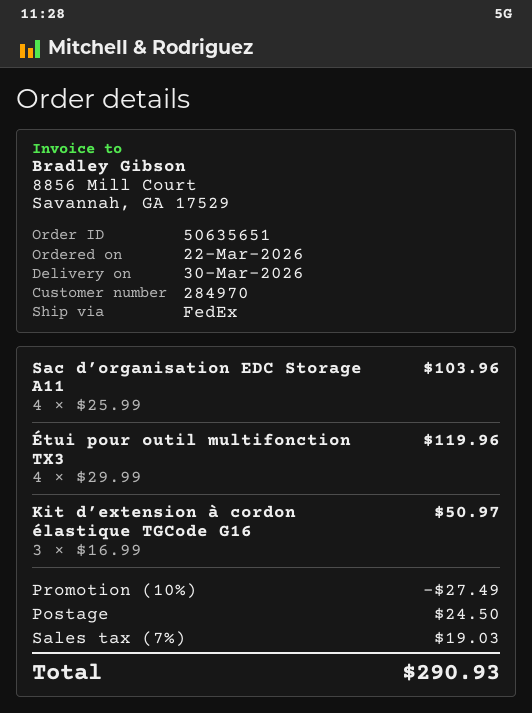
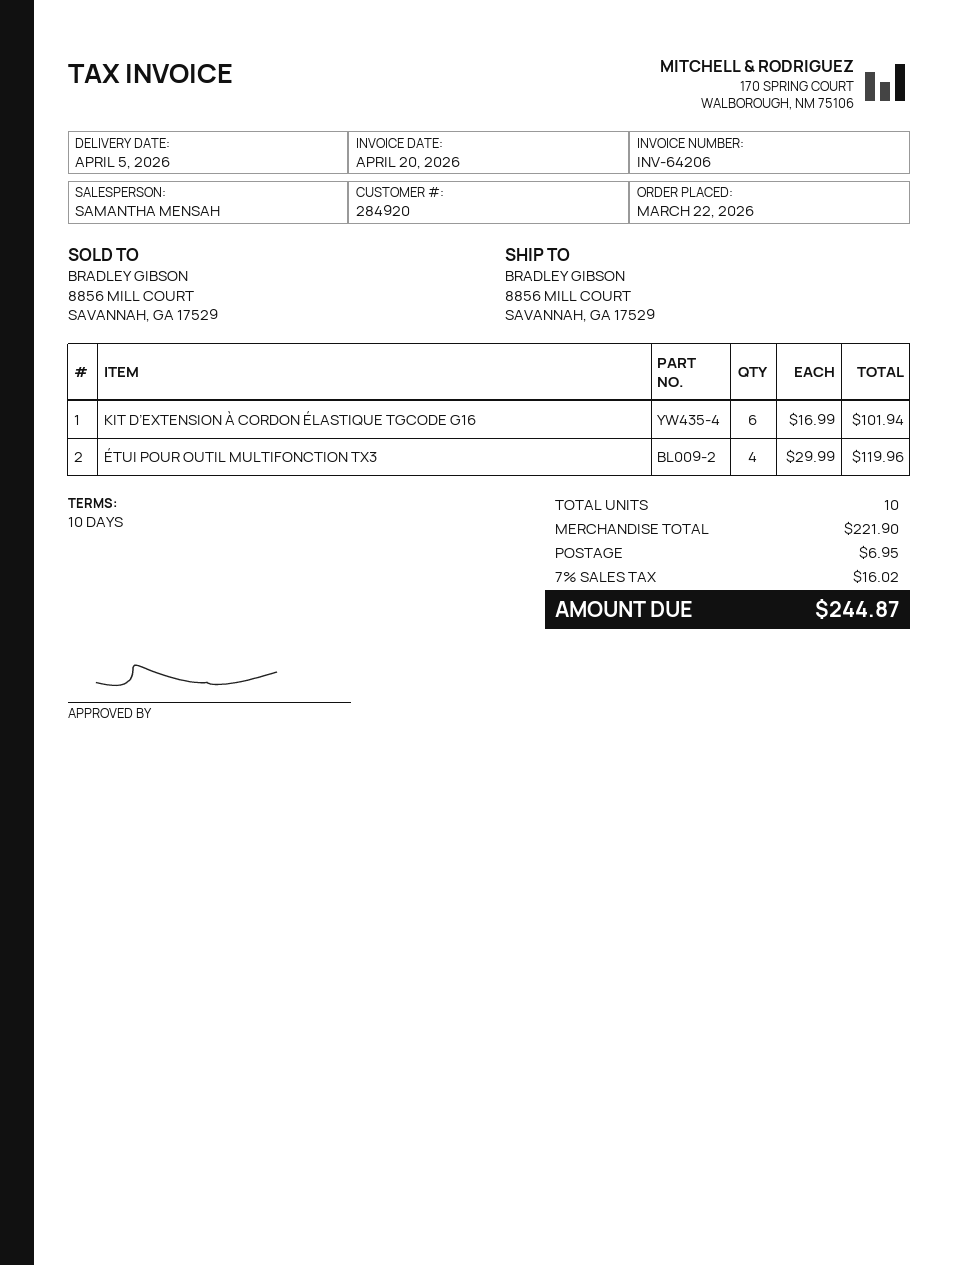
delivery date: 2026-03-30 -> 2026-04-05
customer number: 284970 -> 284920
Sac d’organisation EDC Storage A11: 4 x 25.99 = 103.96 -> none
Kit d’extension à cordon élastique TGCode G16: 3 x 16.99 = 50.97 -> 6 x 16.99 = 101.94
discount: 10% = 27.49 -> none
shipping: 24.50 -> 6.95
tax: 7% = 19.03 -> 7% = 16.02
total: 290.93 -> 244.87

